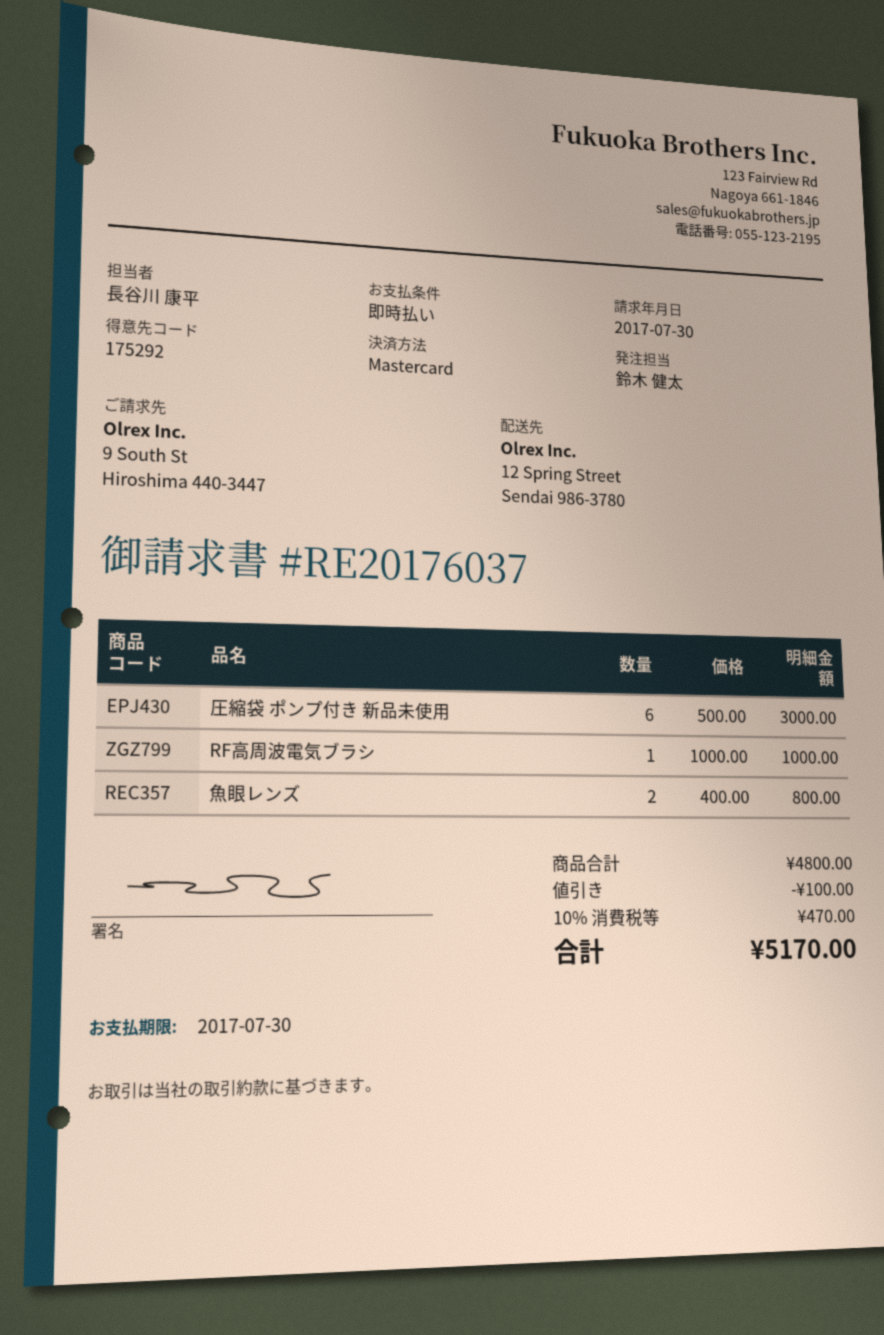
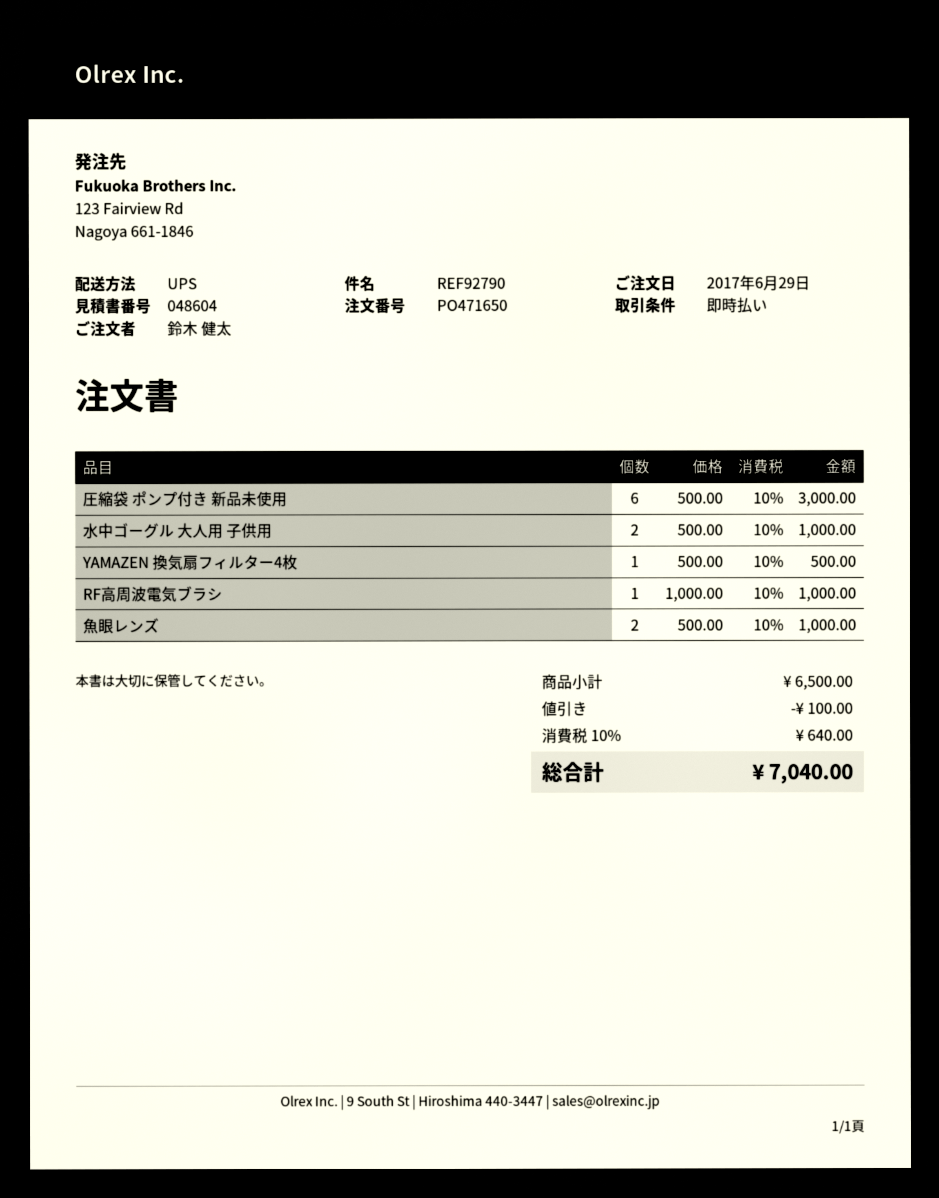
魚眼レンズ: 2 x 400.00 = 800.00 -> 2 x 500.00 = 1000.00
水中ゴーグル 大人用 子供用: none -> 2 x 500.00 = 1000.00
YAMAZEN 換気扇フィルター4枚: none -> 1 x 500.00 = 500.00
subtotal: 4800.00 -> 6500.00
tax: 10% = 470.00 -> 10% = 640.00
total: 5170.00 -> 7040.00

